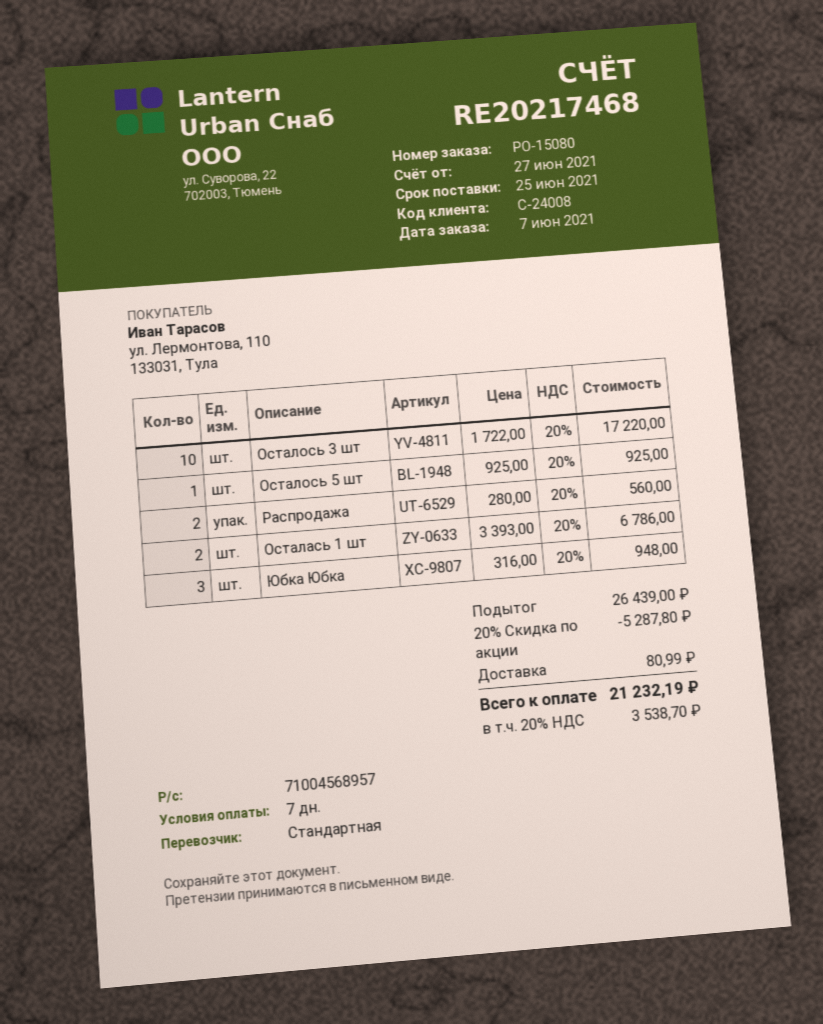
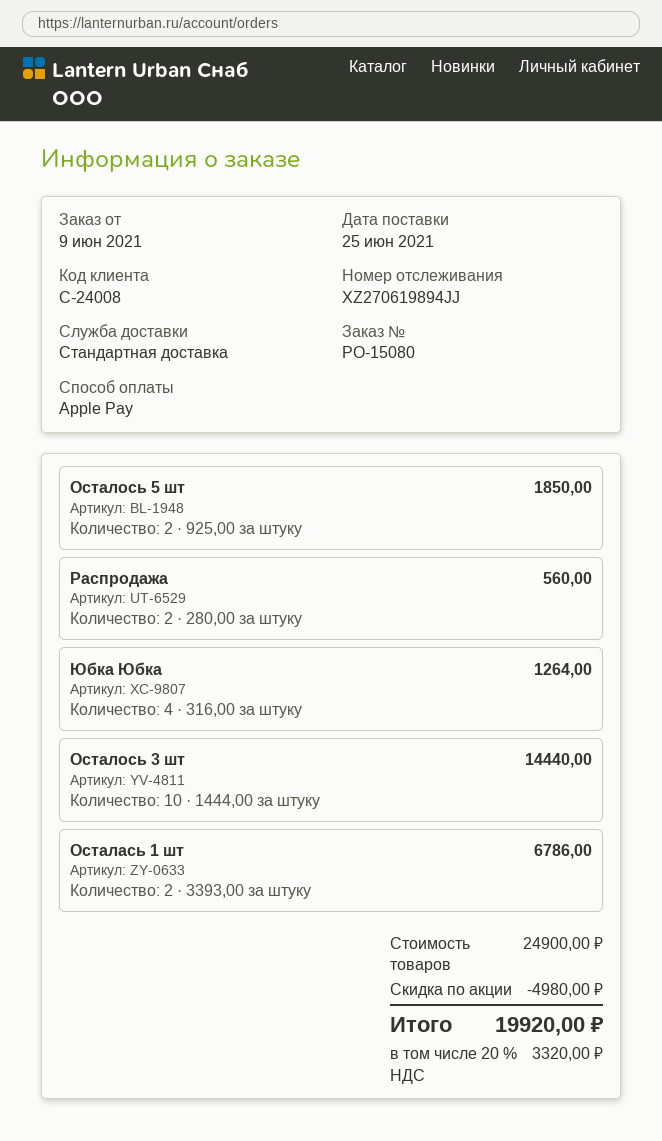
order date: 2021-06-07 -> 2021-06-09
Осталось 3 шт: 10 x 1722.00 = 17220.00 -> 10 x 1444.00 = 14440.00
Осталось 5 шт: 1 x 925.00 = 925.00 -> 2 x 925.00 = 1850.00
Юбка Юбка: 3 x 316.00 = 948.00 -> 4 x 316.00 = 1264.00
subtotal: 26439.00 -> 24900.00
discount: 5287.80 -> 4980.00
shipping: 80.99 -> none
tax: 20% = 3538.70 -> 20% = 3320.00
total: 21232.19 -> 19920.00

